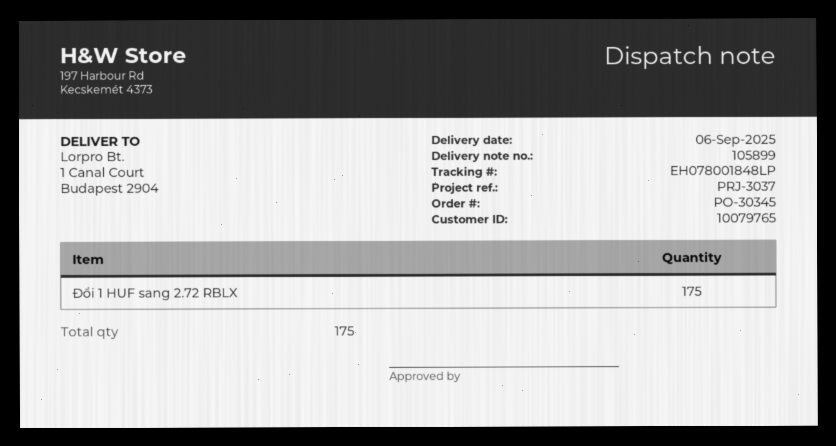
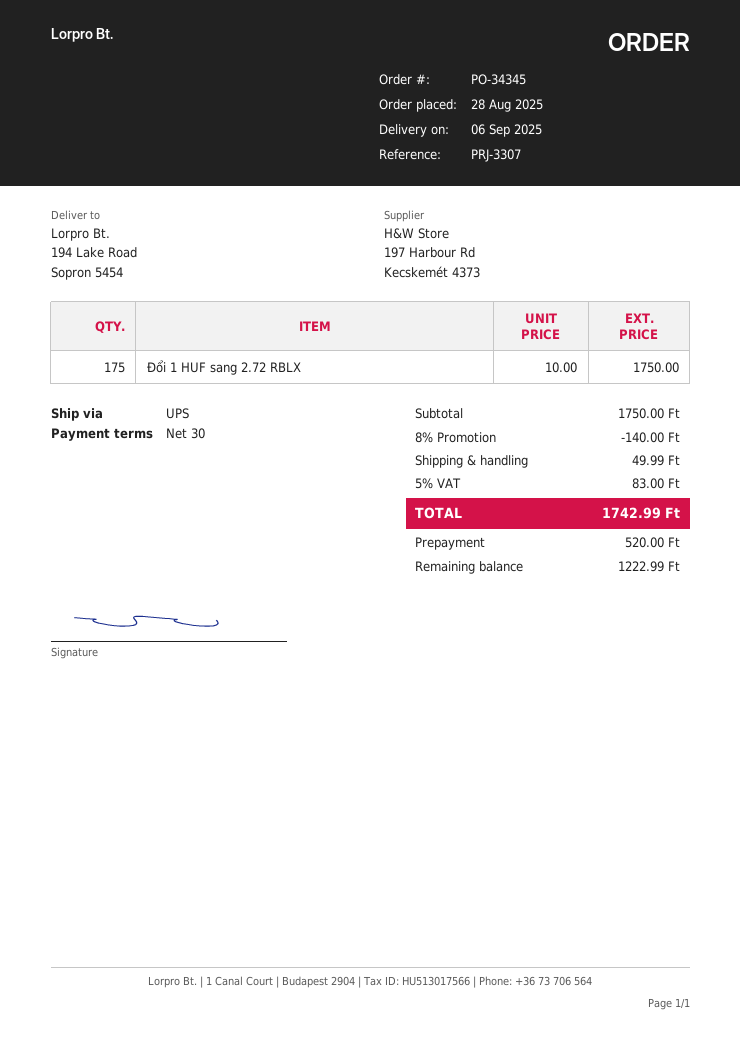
order number: PO-30345 -> PO-34345
reference: PRJ-3037 -> PRJ-3307
ship to: 1 Canal Court, Budapest 2904 -> 194 Lake Road, Sopron 5454

